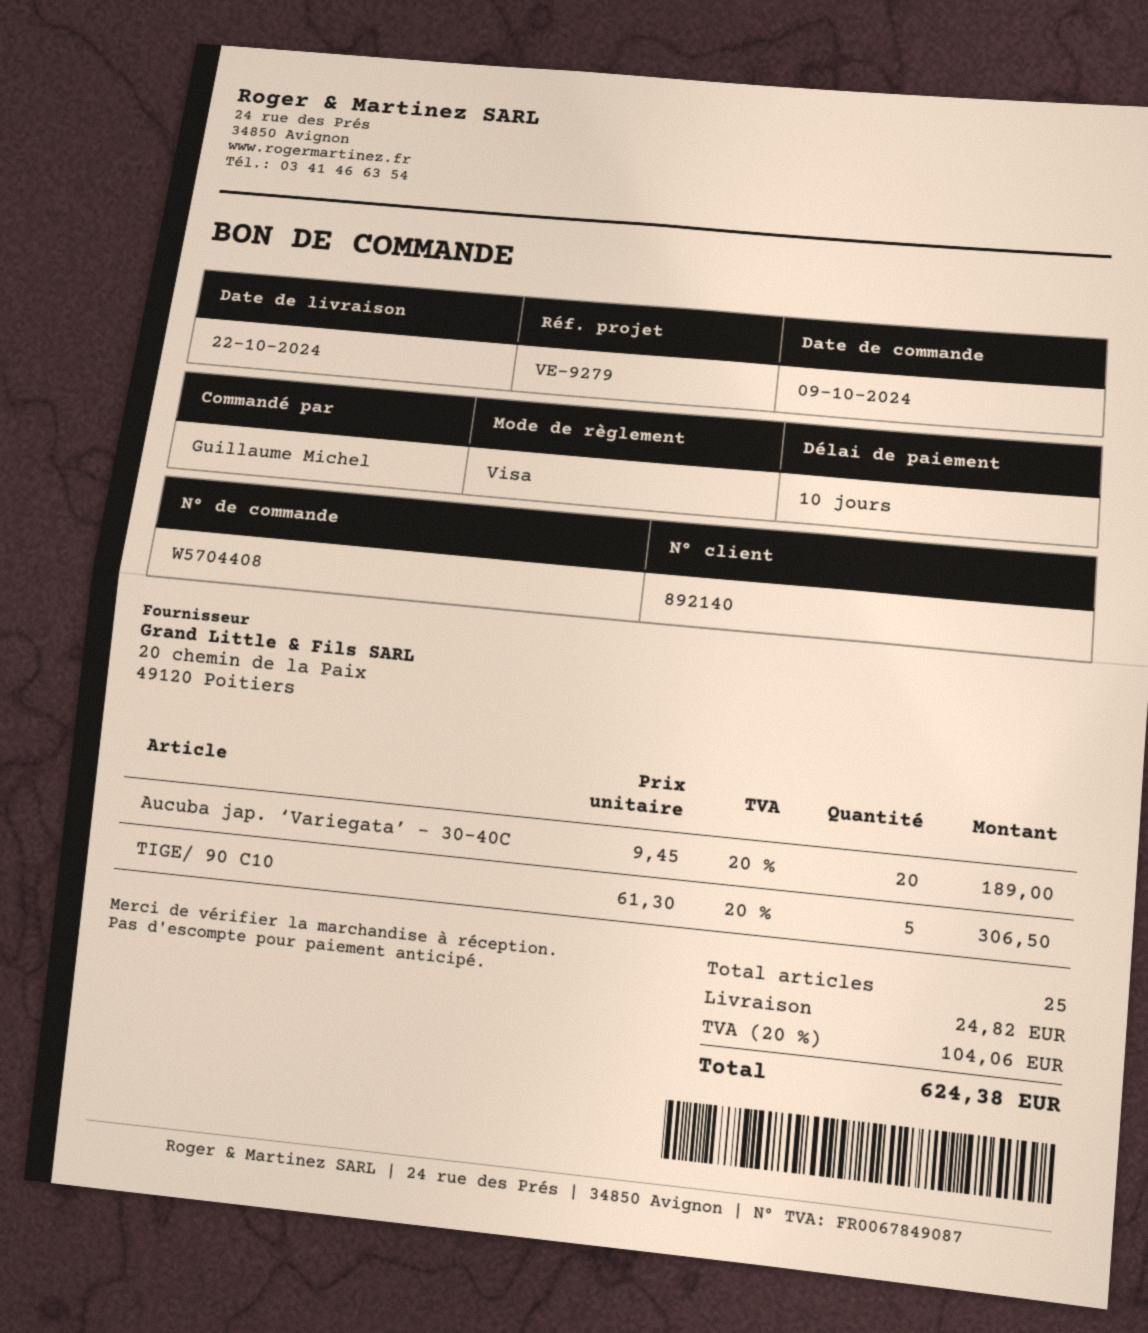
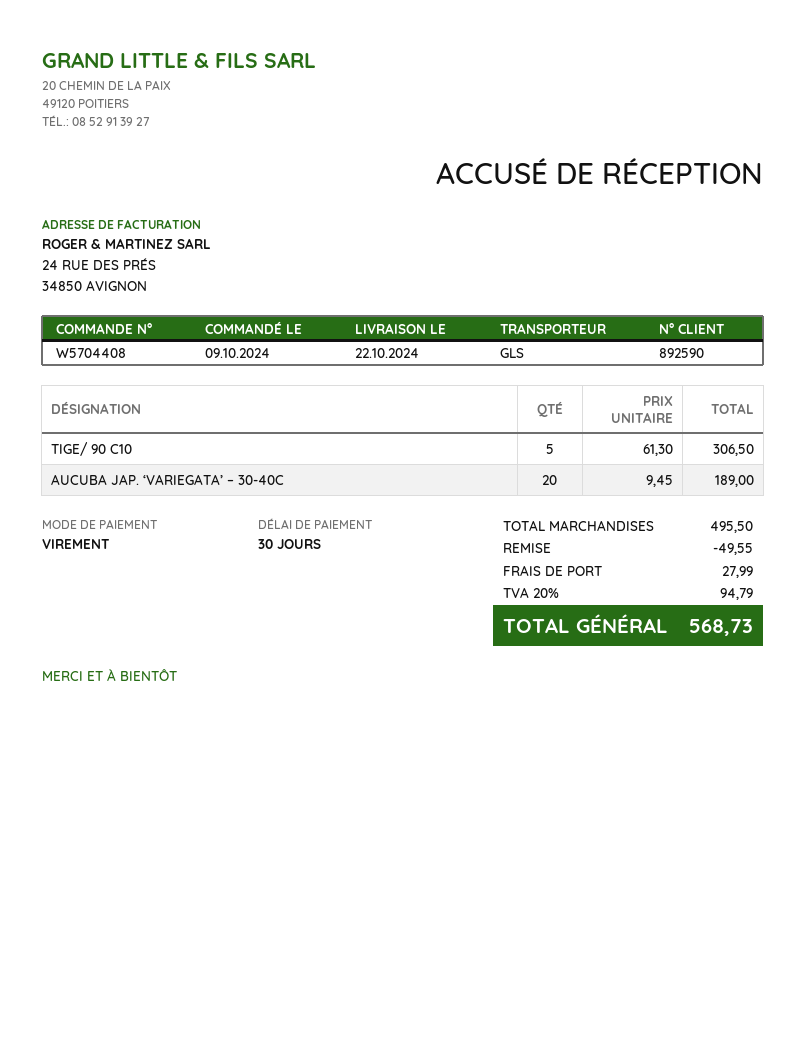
payment terms: 10 days -> 30 days
customer number: 892140 -> 892590
payment method: Visa -> bank transfer
discount: none -> 49.55
shipping: 24.82 -> 27.99
tax: 20% = 104.06 -> 20% = 94.79
total: 624.38 -> 568.73

